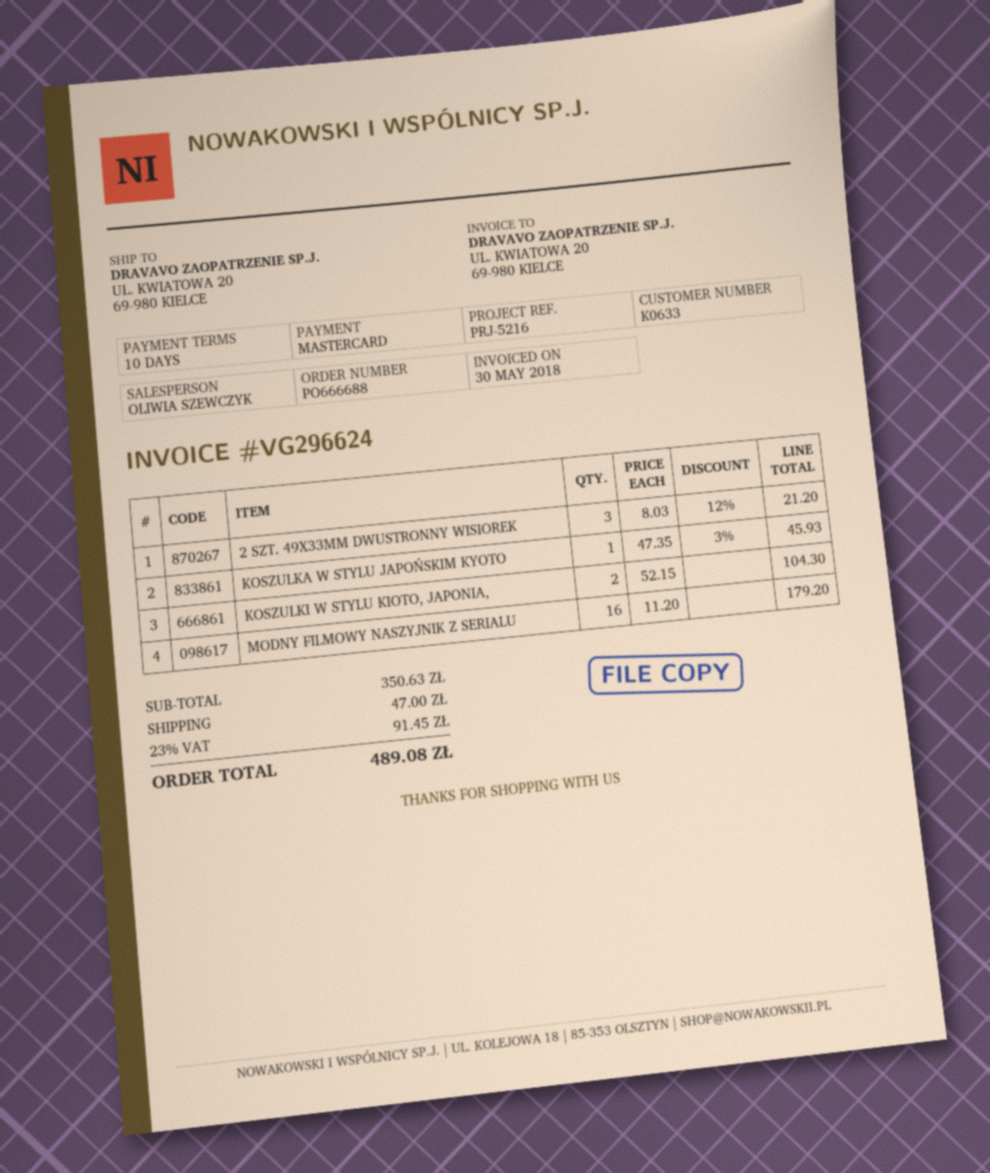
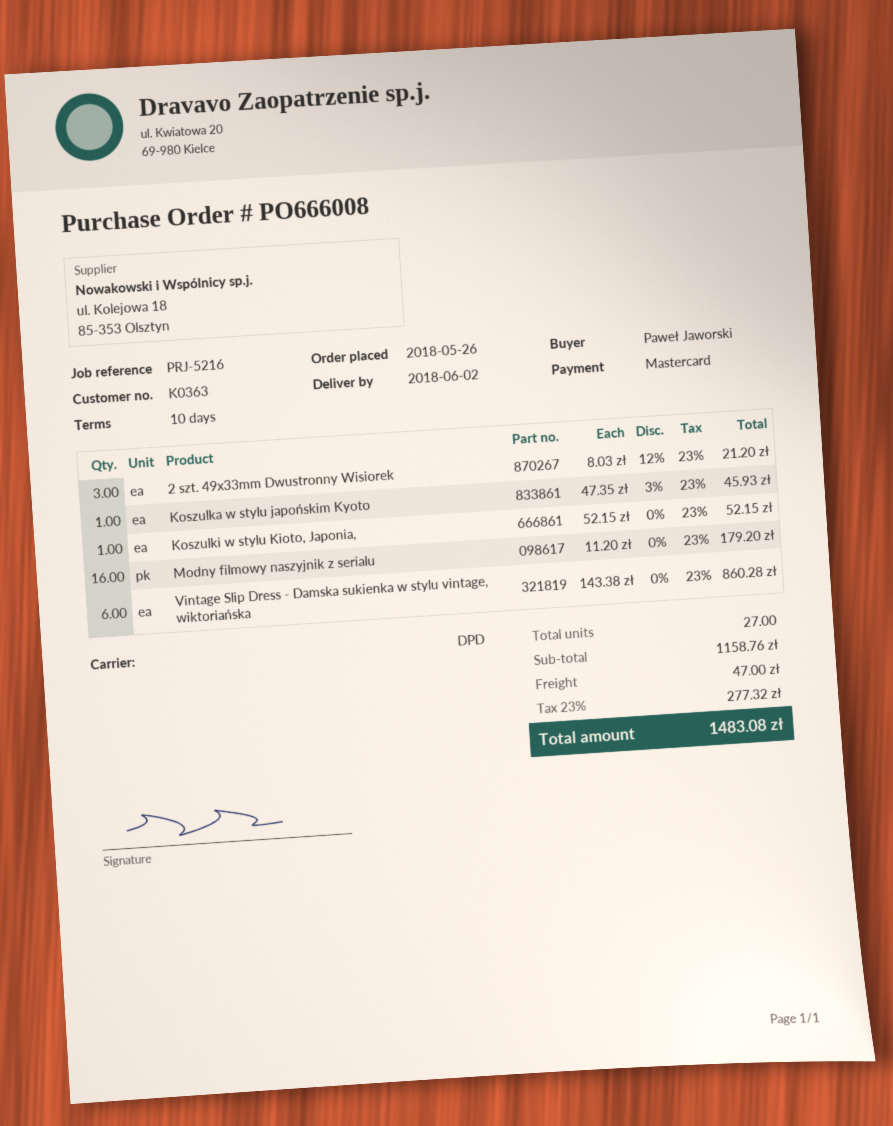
order number: PO666688 -> PO666008
customer number: K0633 -> K0363
KOSZULKI W STYLU KIOTO, JAPONIA,: 2 x 52.15 = 104.30 -> 1 x 52.15 = 52.15
Vintage Slip Dress - Damska sukienka w stylu vintage, wiktoriańska: none -> 6 x 143.38 = 860.28
subtotal: 350.63 -> 1158.76
tax: 23% = 91.45 -> 23% = 277.32
total: 489.08 -> 1483.08

